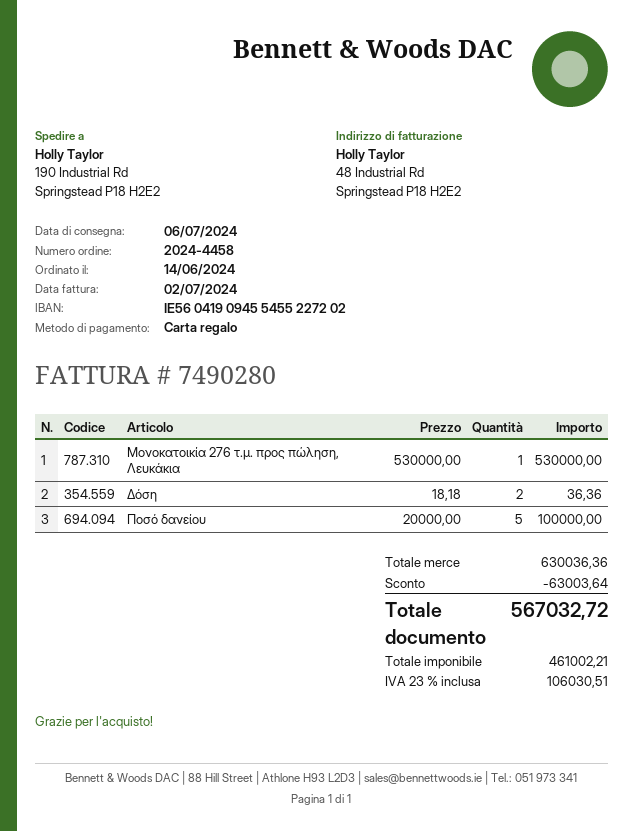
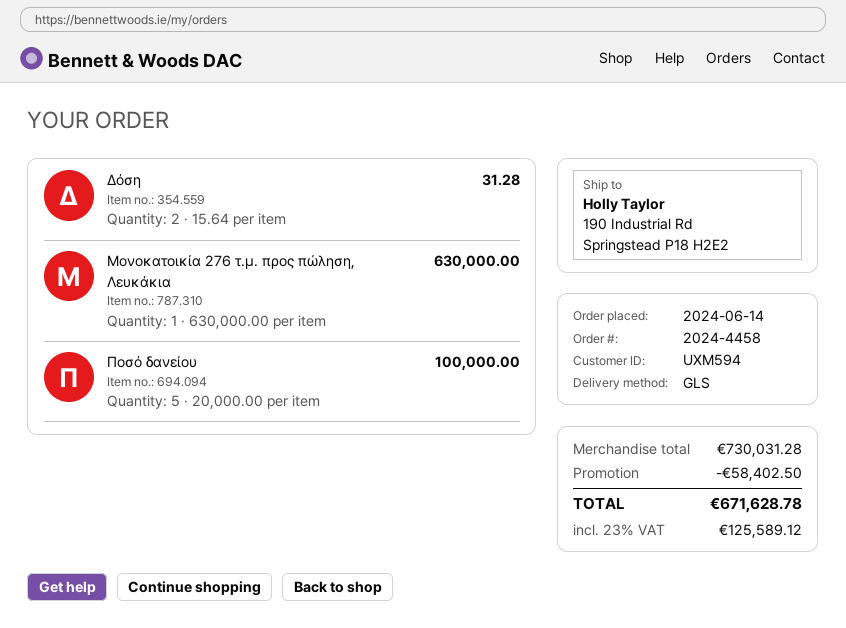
Μονοκατοικία 276 τ.μ. προς πώληση, Λευκάκια: 1 x 530000.00 = 530000.00 -> 1 x 630000.00 = 630000.00
Δόση: 2 x 18.18 = 36.36 -> 2 x 15.64 = 31.28
subtotal: 630036.36 -> 730031.28
discount: 63003.64 -> 58402.50
tax: 23% = 106030.51 -> 23% = 125589.12
total: 567032.72 -> 671628.78

